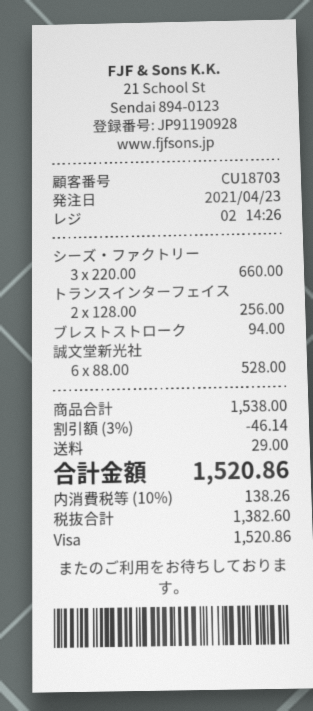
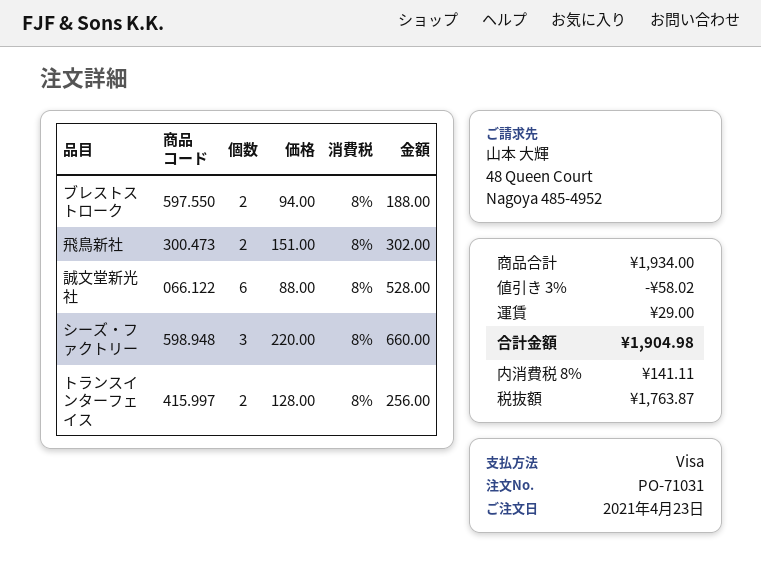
ブレストストローク: 1 x 94.00 = 94.00 -> 2 x 94.00 = 188.00
飛鳥新社: none -> 2 x 151.00 = 302.00
subtotal: 1538.00 -> 1934.00
discount: 3% = 46.14 -> 3% = 58.02
net: 1382.60 -> 1763.87
tax: 10% = 138.26 -> 8% = 141.11
total: 1520.86 -> 1904.98

